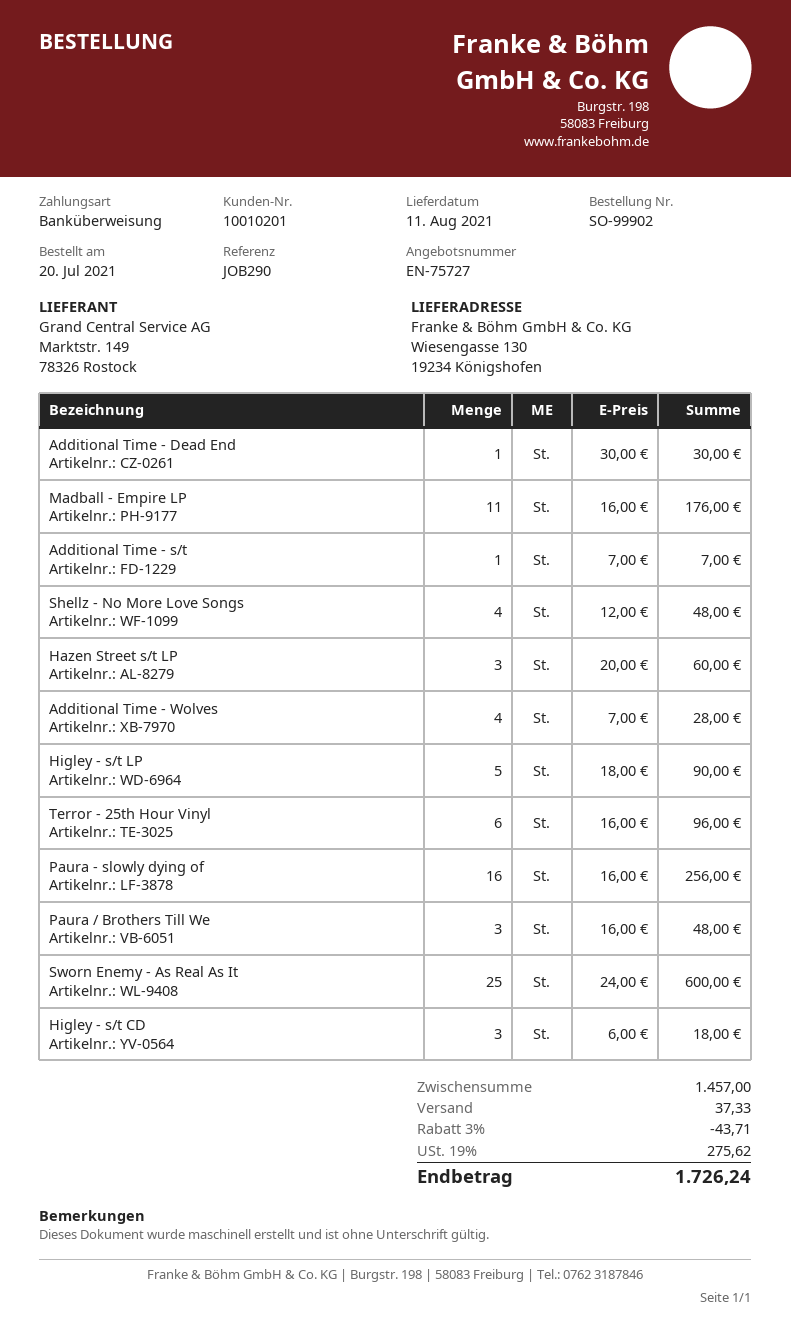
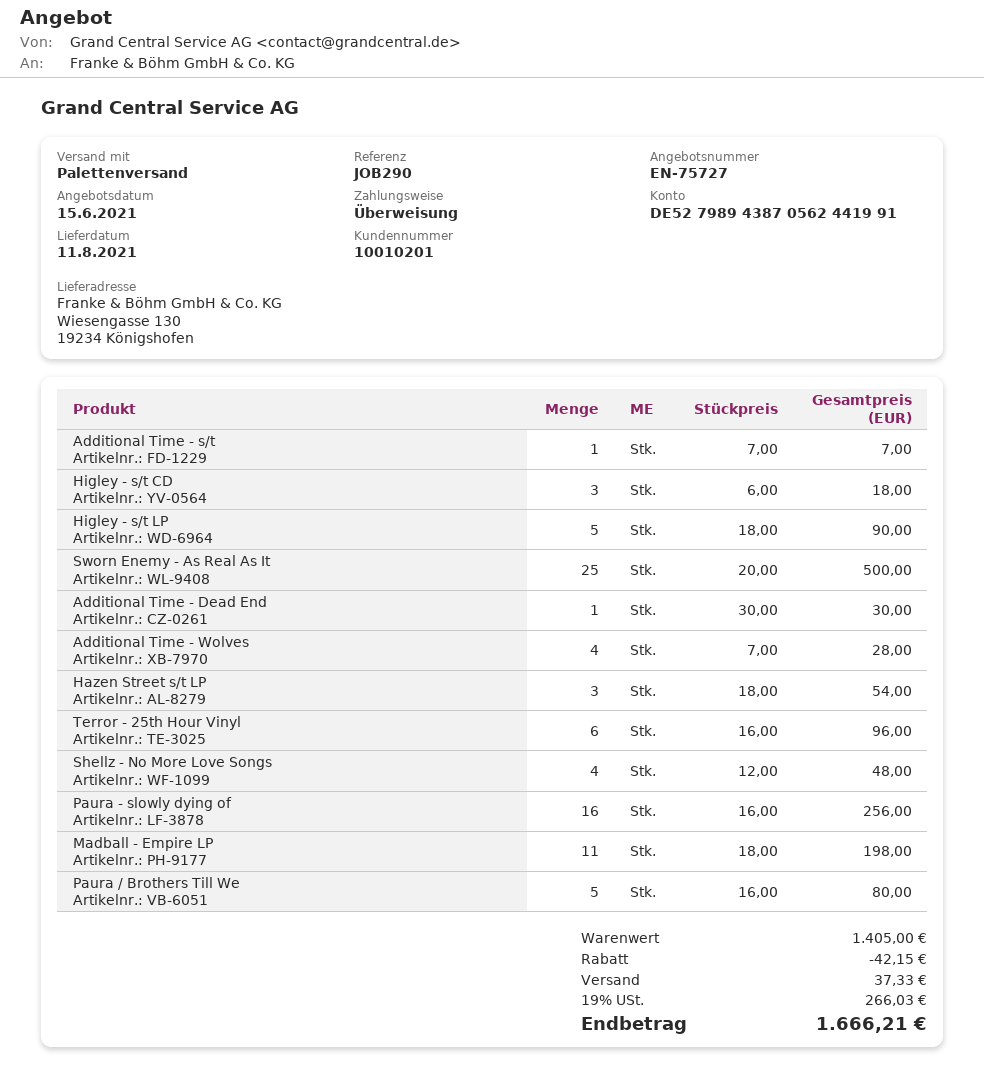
Madball - Empire LP: 11 x 16.00 = 176.00 -> 11 x 18.00 = 198.00
Hazen Street s/t LP: 3 x 20.00 = 60.00 -> 3 x 18.00 = 54.00
Paura / Brothers Till We: 3 x 16.00 = 48.00 -> 5 x 16.00 = 80.00
Sworn Enemy - As Real As It: 25 x 24.00 = 600.00 -> 25 x 20.00 = 500.00
subtotal: 1457.00 -> 1405.00
discount: 43.71 -> 42.15
tax: 19% = 275.62 -> 19% = 266.03
total: 1726.24 -> 1666.21

